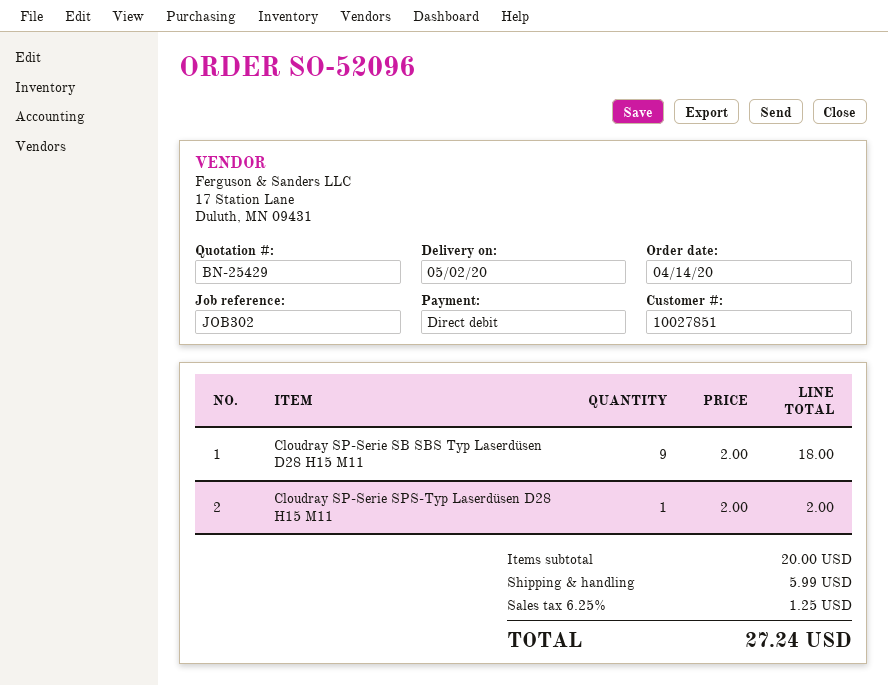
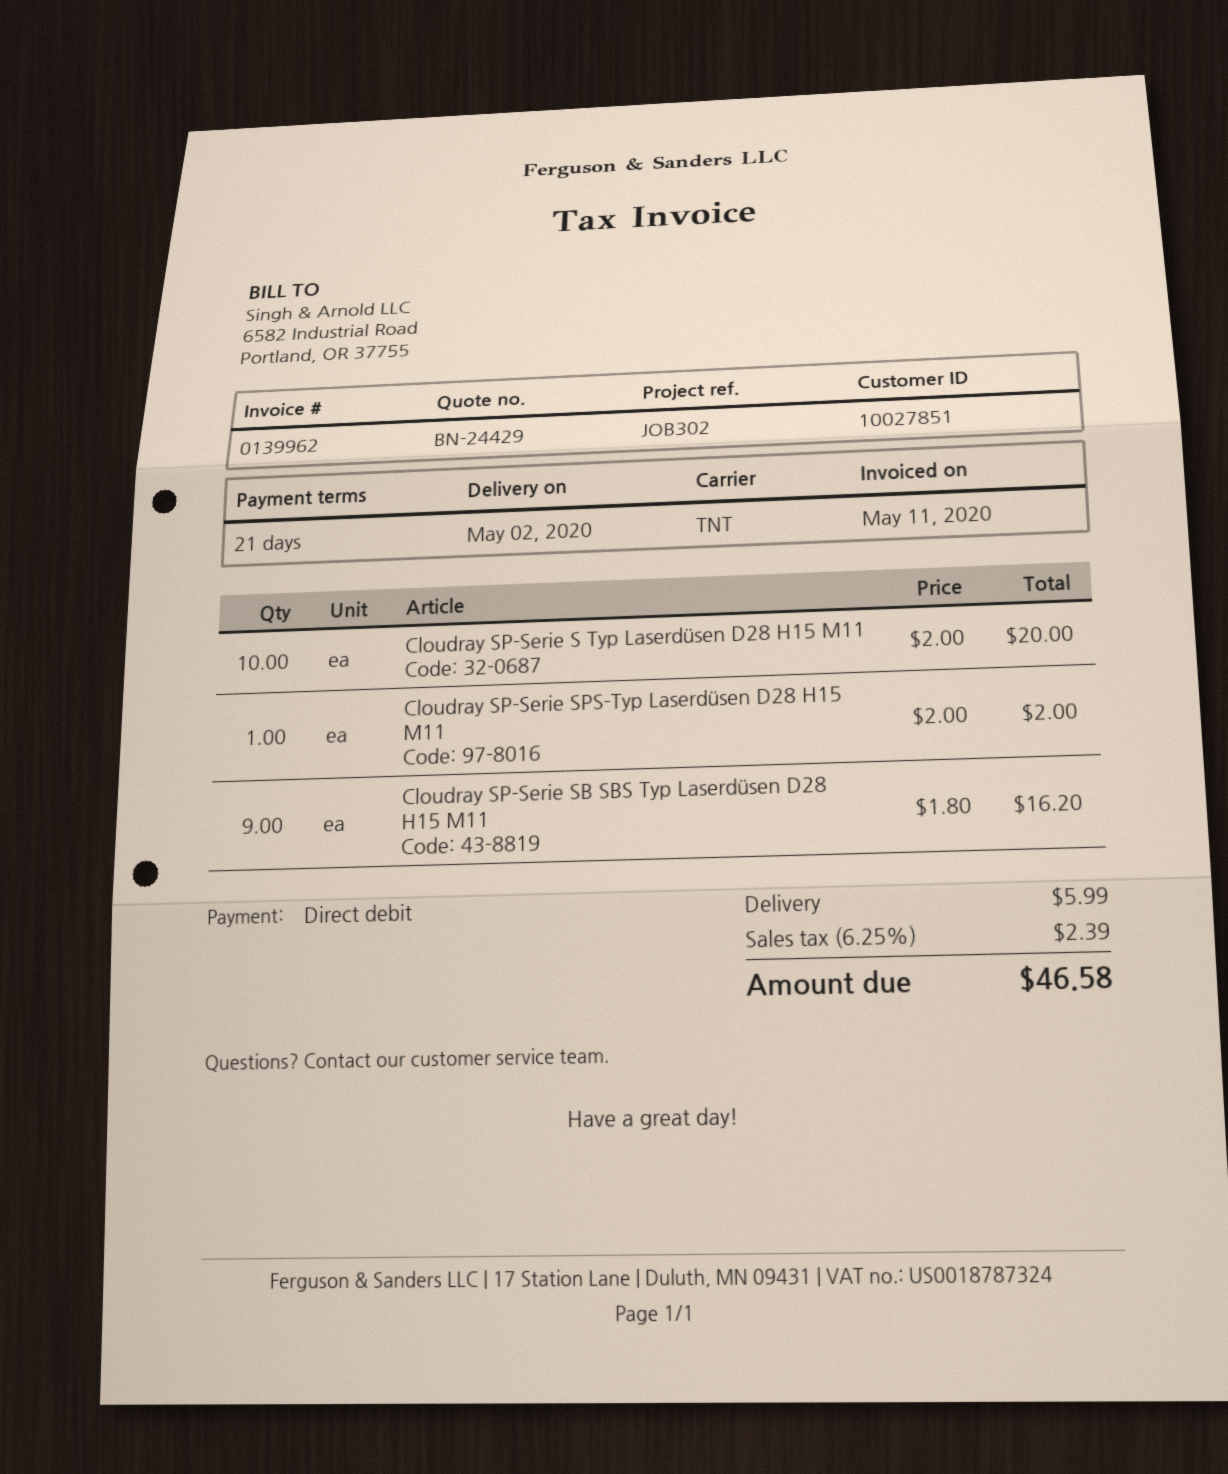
quote number: BN-25429 -> BN-24429
Cloudray SP-Serie SB SBS Typ Laserdüsen D28 H15 M11: 9 x 2.00 = 18.00 -> 9 x 1.80 = 16.20
Cloudray SP-Serie S Typ Laserdüsen D28 H15 M11: none -> 10 x 2.00 = 20.00
tax: 6.25% = 1.25 -> 6.25% = 2.39
total: 27.24 -> 46.58

